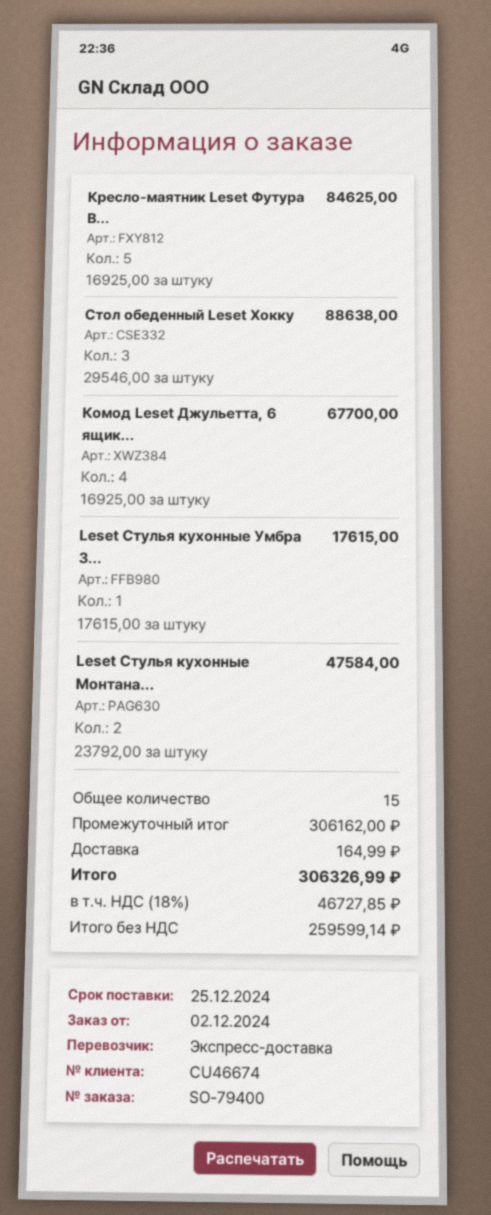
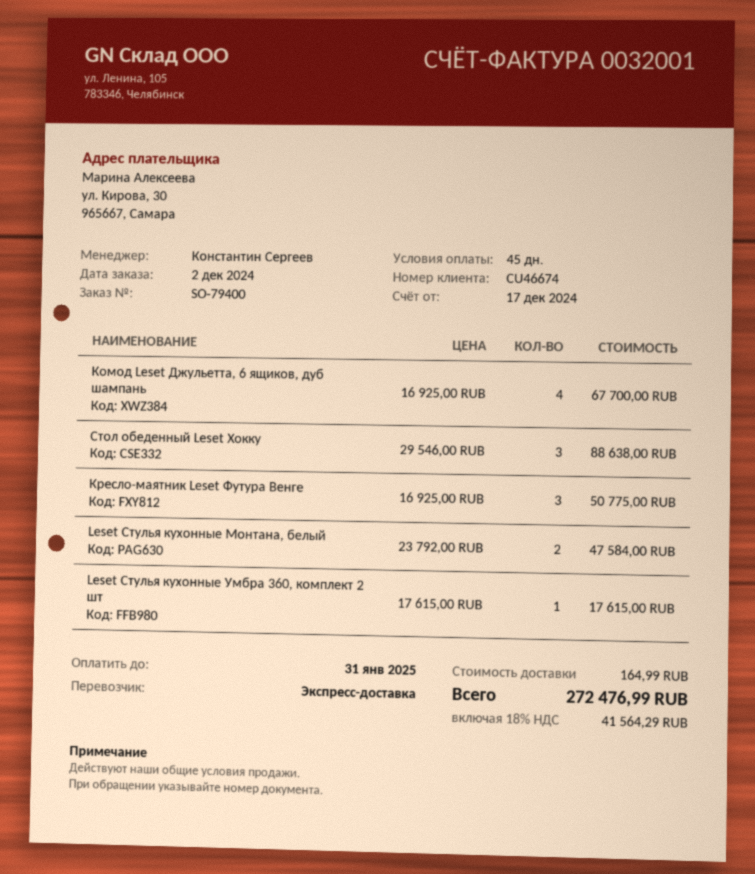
Кресло-маятник Leset Футура В...: 5 x 16925.00 = 84625.00 -> 3 x 16925.00 = 50775.00
tax: 18% = 46727.85 -> 18% = 41564.29
total: 306326.99 -> 272476.99

